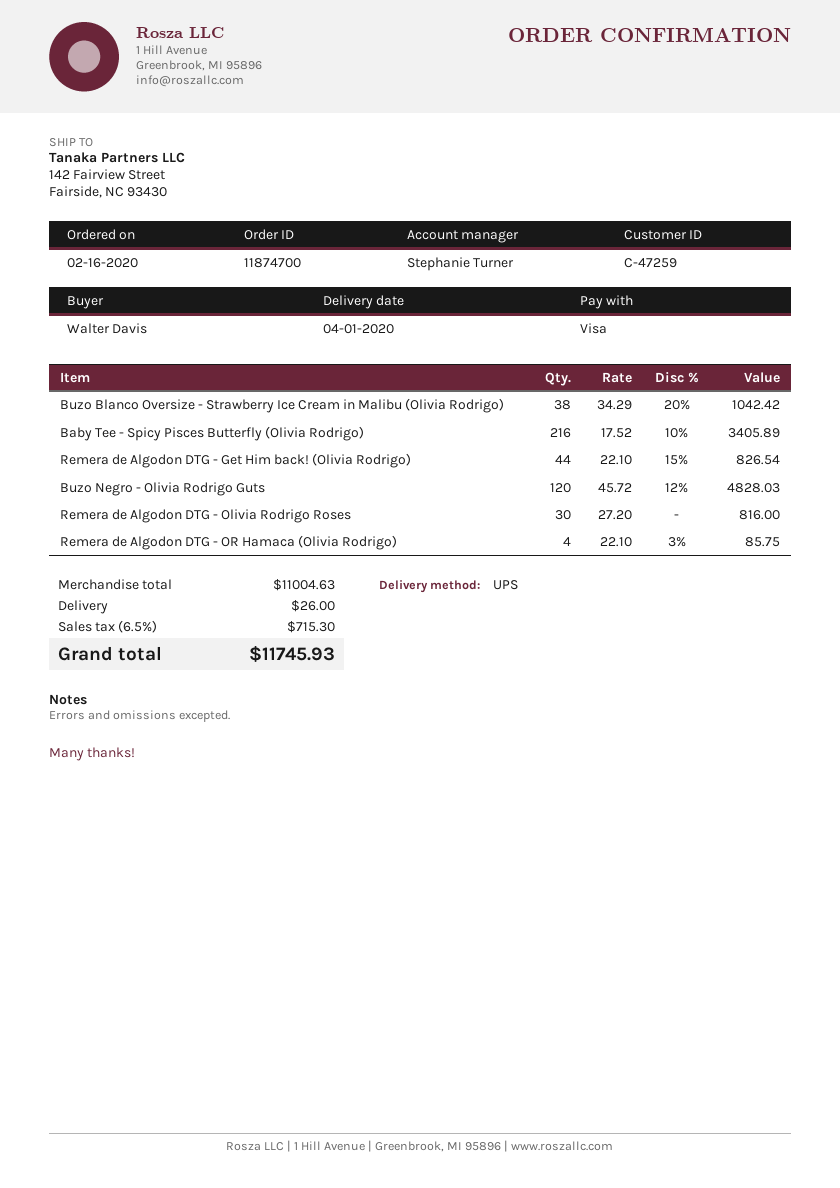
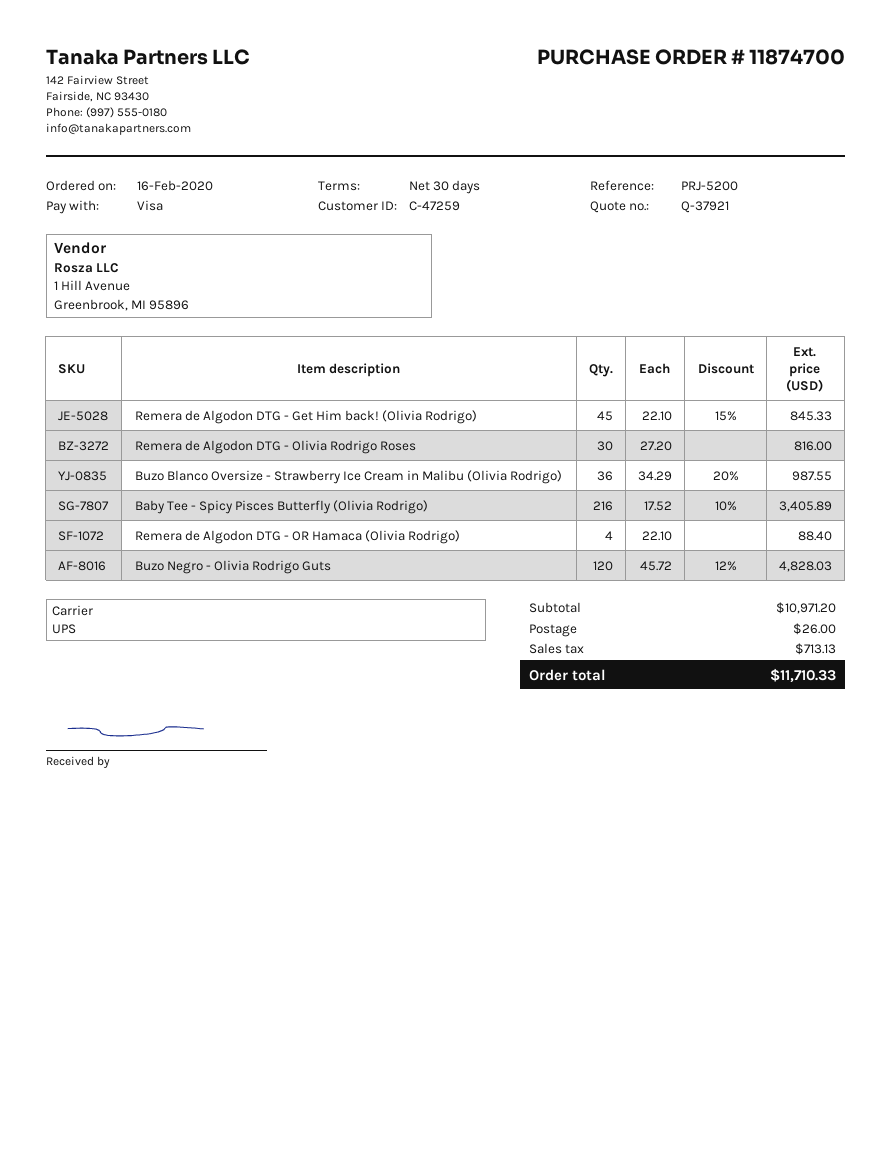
Buzo Blanco Oversize - Strawberry Ice Cream in Malibu (Olivia Rodrigo): 38 x 34.29 - 20% = 1042.42 -> 36 x 34.29 - 20% = 987.55
Remera de Algodon DTG - Get Him back! (Olivia Rodrigo): 44 x 22.10 - 15% = 826.54 -> 45 x 22.10 - 15% = 845.33
Remera de Algodon DTG - OR Hamaca (Olivia Rodrigo): 4 x 22.10 - 3% = 85.75 -> 4 x 22.10 = 88.40
subtotal: 11004.63 -> 10971.20
tax: 715.30 -> 713.13
total: 11745.93 -> 11710.33

